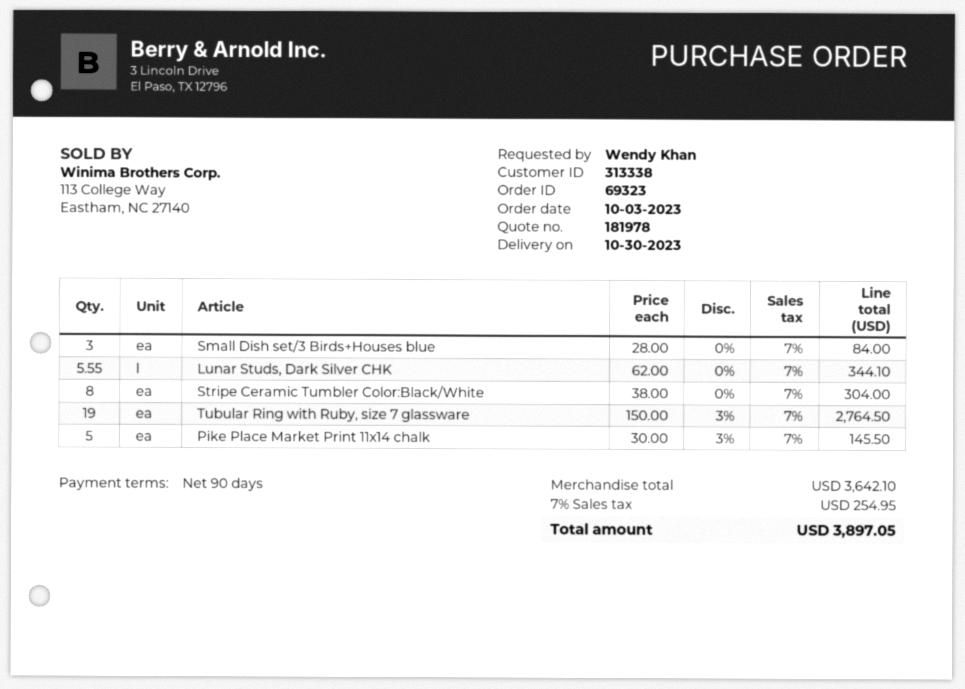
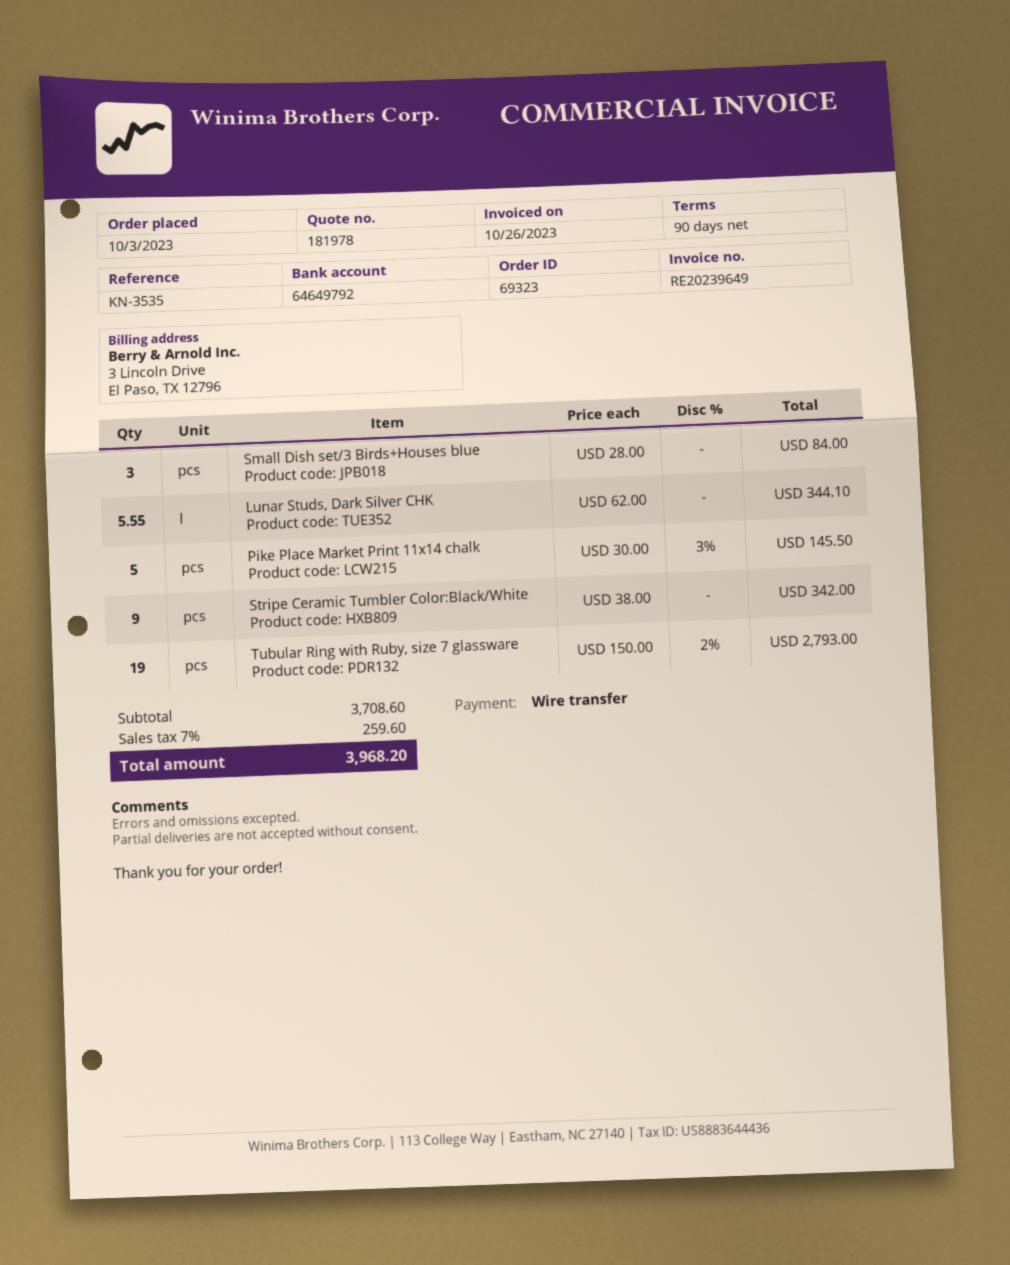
Stripe Ceramic Tumbler Color:Black/White: 8 x 38.00 = 304.00 -> 9 x 38.00 = 342.00
Tubular Ring with Ruby, size 7 glassware: 19 x 150.00 - 3% = 2764.50 -> 19 x 150.00 - 2% = 2793.00
subtotal: 3642.10 -> 3708.60
tax: 7% = 254.95 -> 7% = 259.60
total: 3897.05 -> 3968.20

